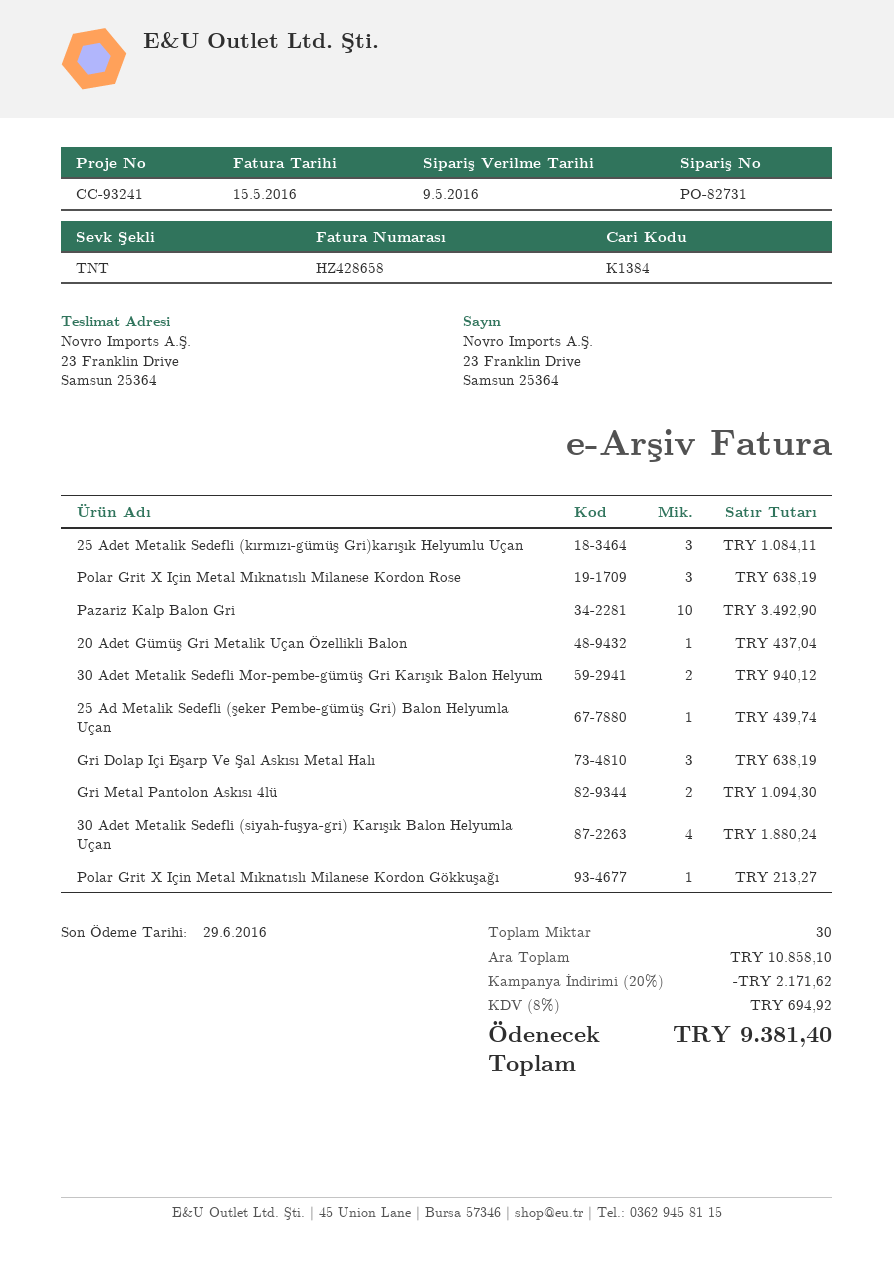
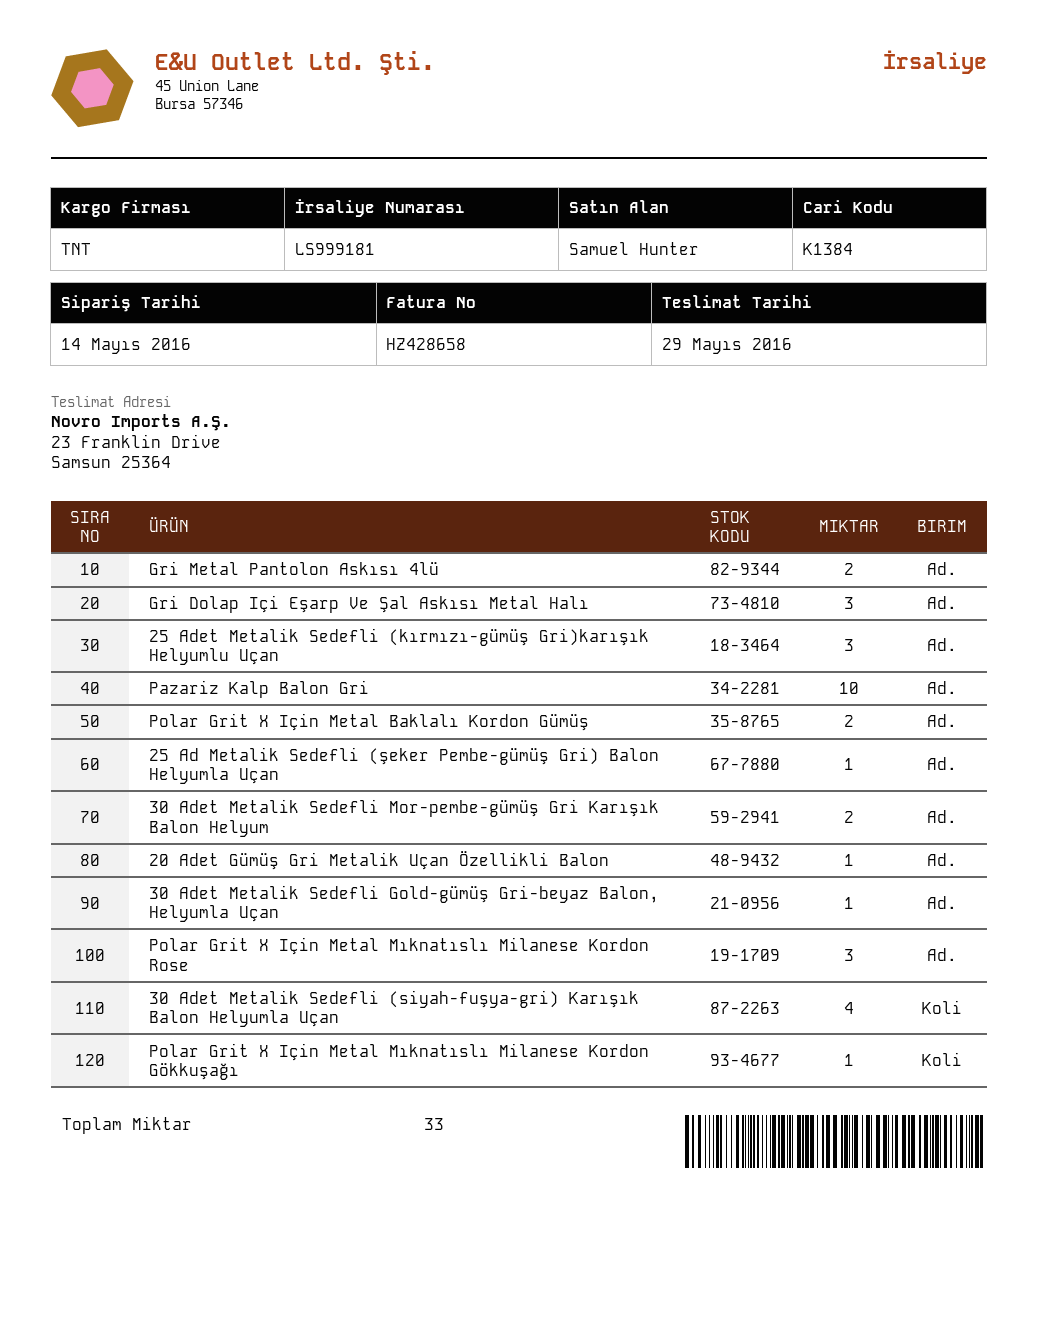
order date: 2016-05-09 -> 2016-05-14
Polar Grit X Için Metal Baklalı Kordon Gümüş: none -> 2
30 Adet Metalik Sedefli Gold-gümüş Gri-beyaz Balon, Helyumla Uçan: none -> 1
total quantity: 30 -> 33

